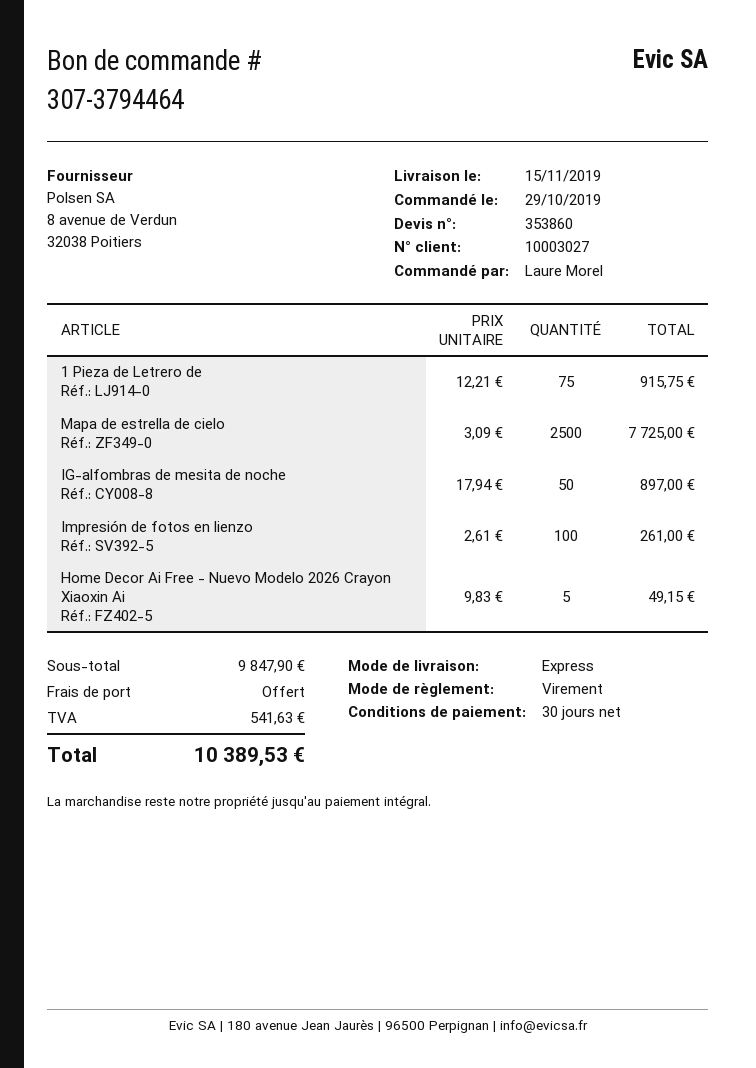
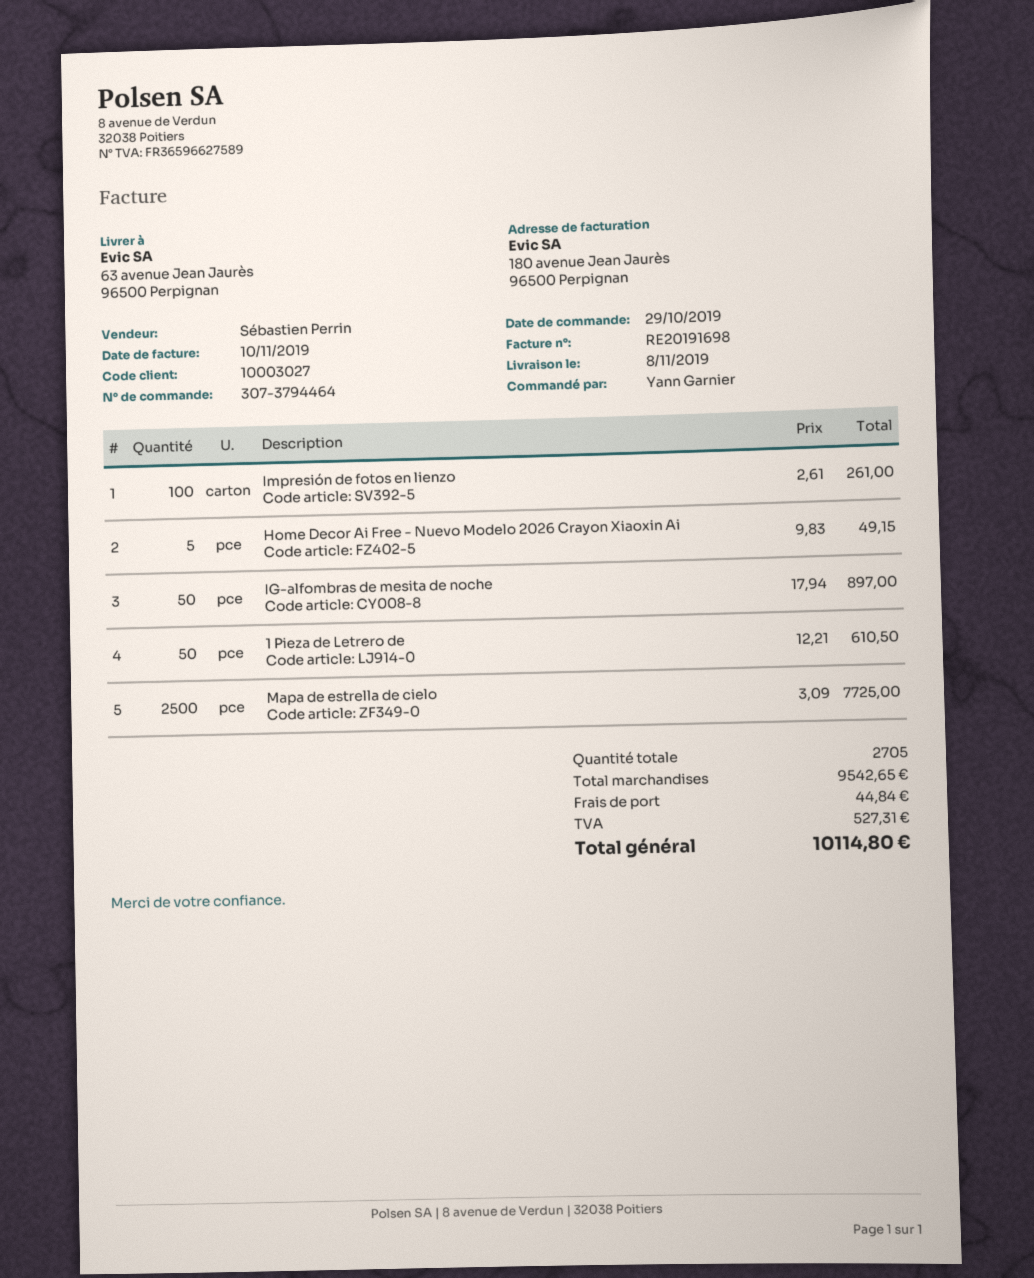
delivery date: 2019-11-15 -> 2019-11-08
ordered by: Laure Morel -> Yann Garnier
1 Pieza de Letrero de: 75 x 12.21 = 915.75 -> 50 x 12.21 = 610.50
subtotal: 9847.90 -> 9542.65
shipping: 0.00 -> 44.84
tax: 541.63 -> 527.31
total: 10389.53 -> 10114.80

